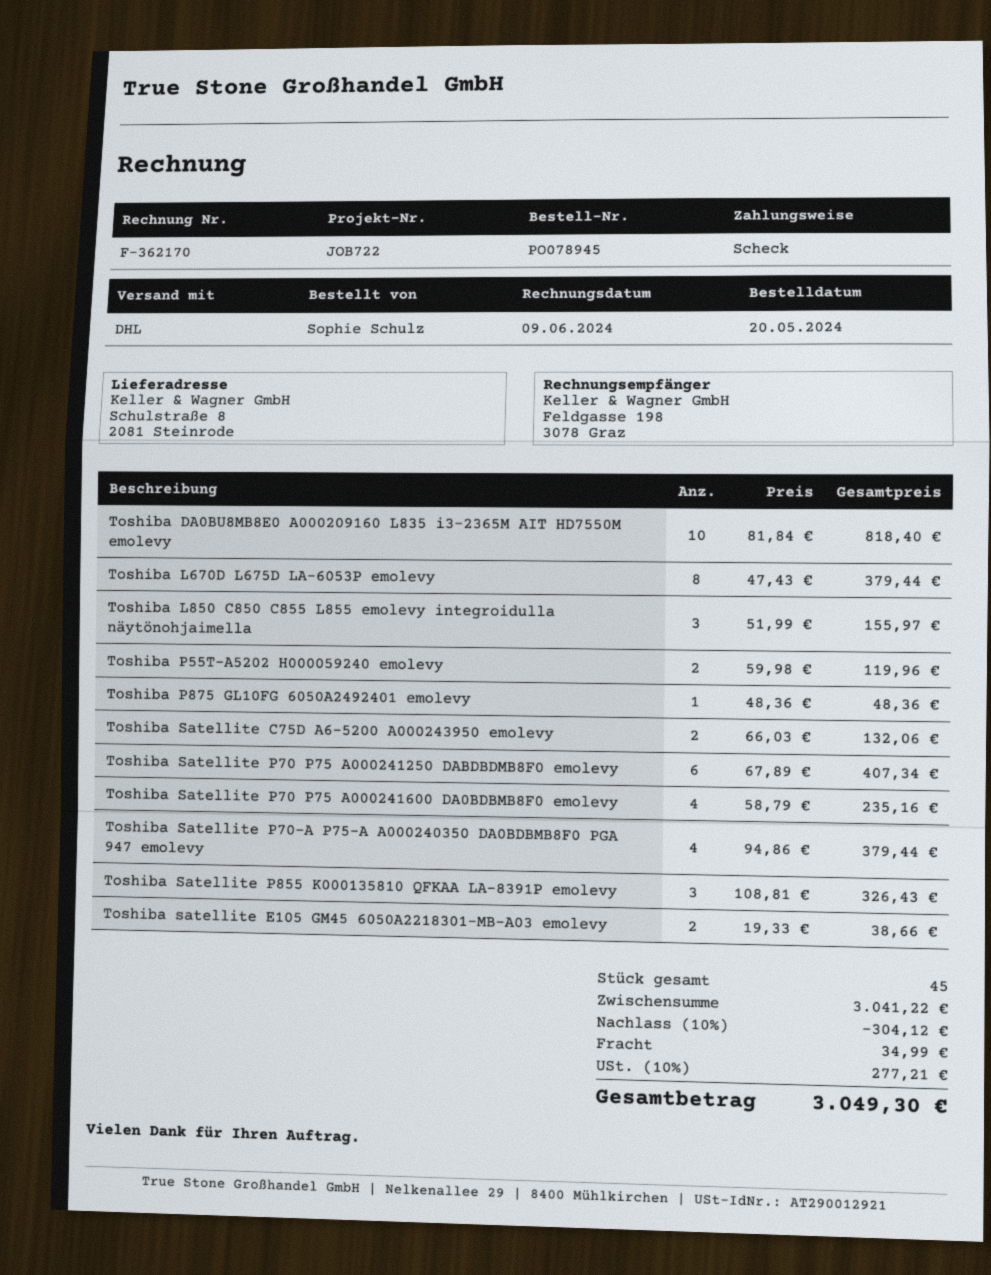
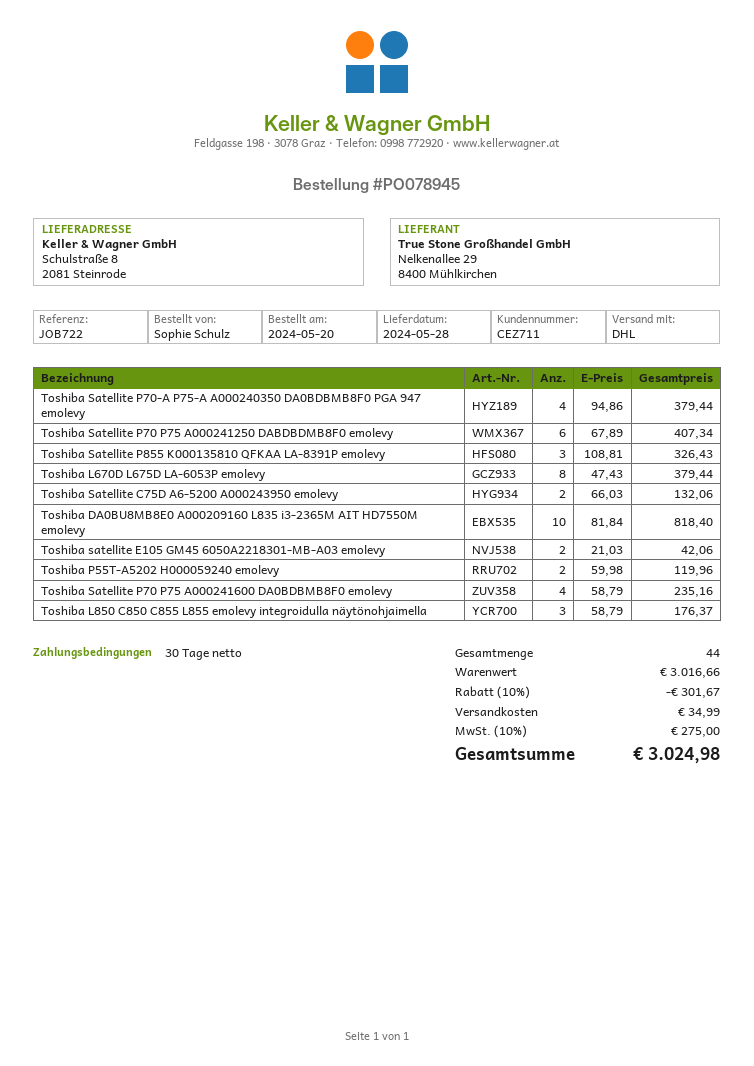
Toshiba L850 C850 C855 L855 emolevy integroidulla näytönohjaimella: 3 x 51.99 = 155.97 -> 3 x 58.79 = 176.37
Toshiba P875 GL10FG 6050A2492401 emolevy: 1 x 48.36 = 48.36 -> none
Toshiba satellite E105 GM45 6050A2218301-MB-A03 emolevy: 2 x 19.33 = 38.66 -> 2 x 21.03 = 42.06
total quantity: 45 -> 44
subtotal: 3041.22 -> 3016.66
discount: 10% = 304.12 -> 10% = 301.67
tax: 10% = 277.21 -> 10% = 275.00
total: 3049.30 -> 3024.98

